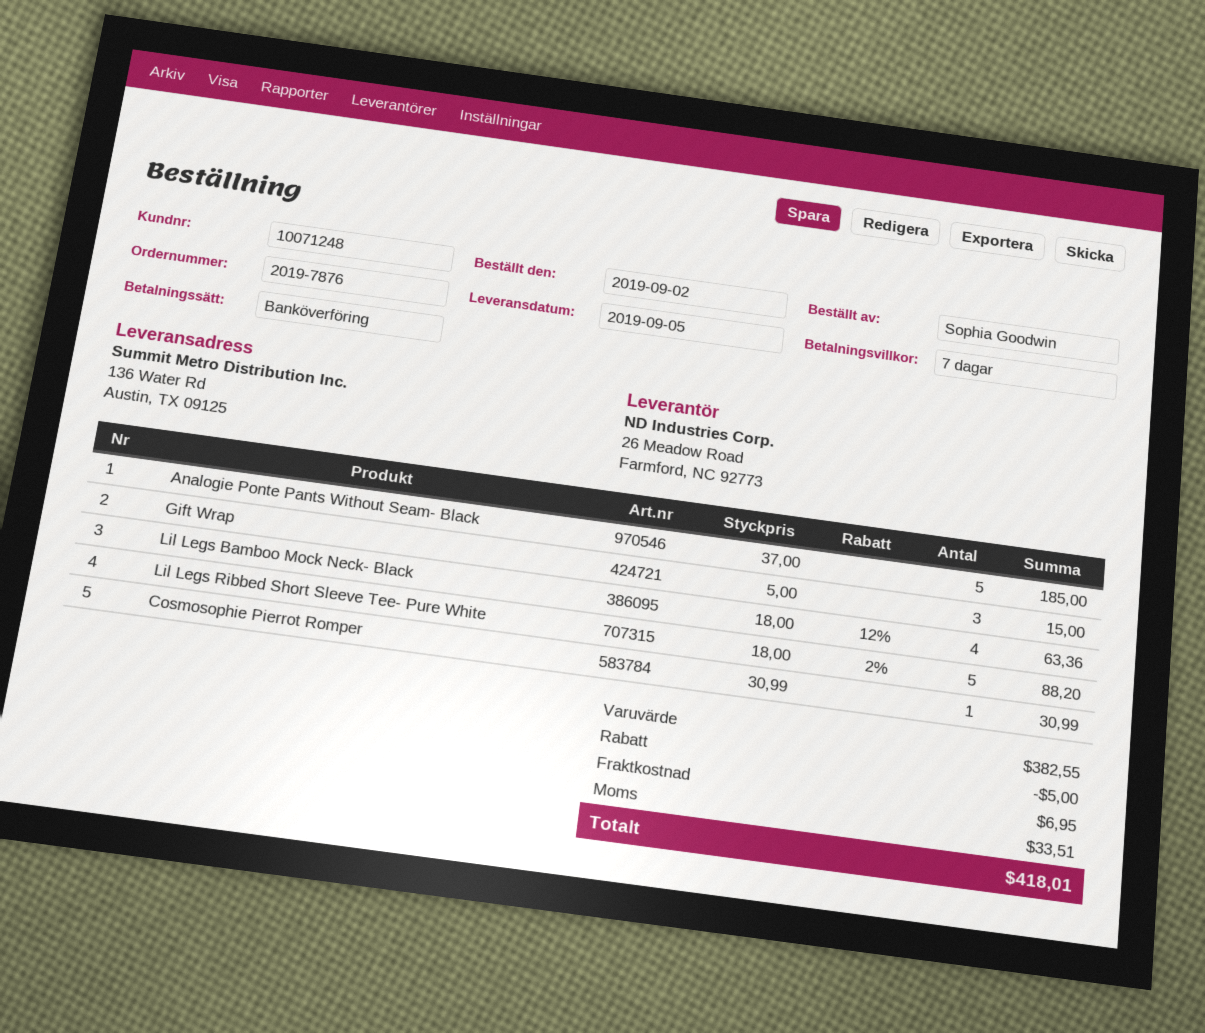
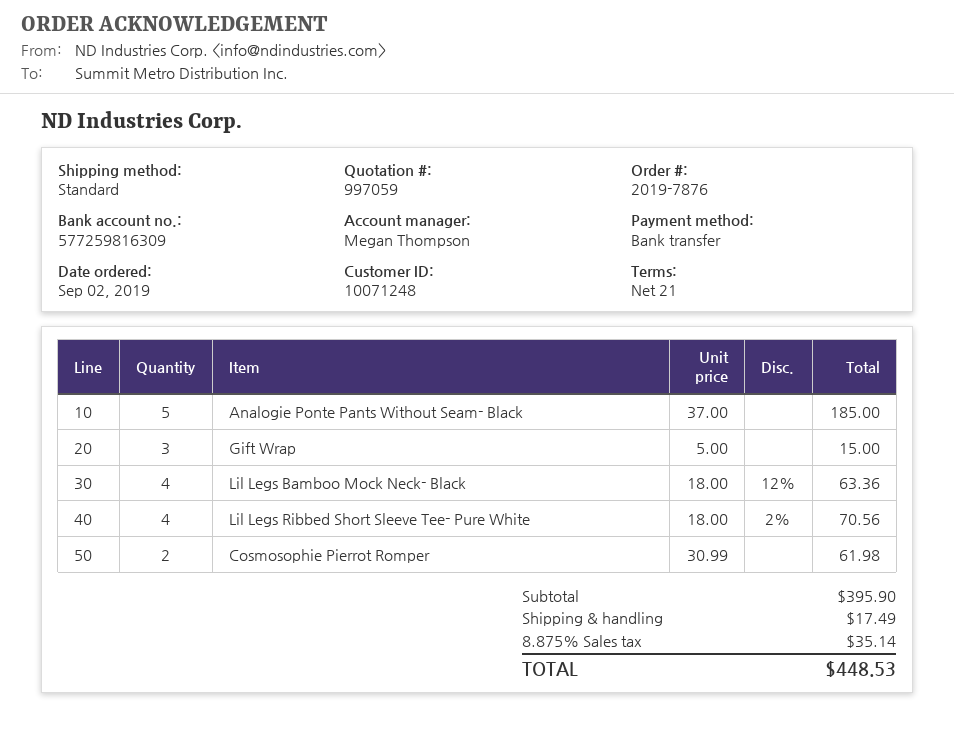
payment terms: 7 days -> 21 days
Lil Legs Ribbed Short Sleeve Tee- Pure White: 5 x 18.00 - 2% = 88.20 -> 4 x 18.00 - 2% = 70.56
Cosmosophie Pierrot Romper: 1 x 30.99 = 30.99 -> 2 x 30.99 = 61.98
subtotal: 382.55 -> 395.90
discount: 5.00 -> none
shipping: 6.95 -> 17.49
tax: 33.51 -> 35.14
total: 418.01 -> 448.53

